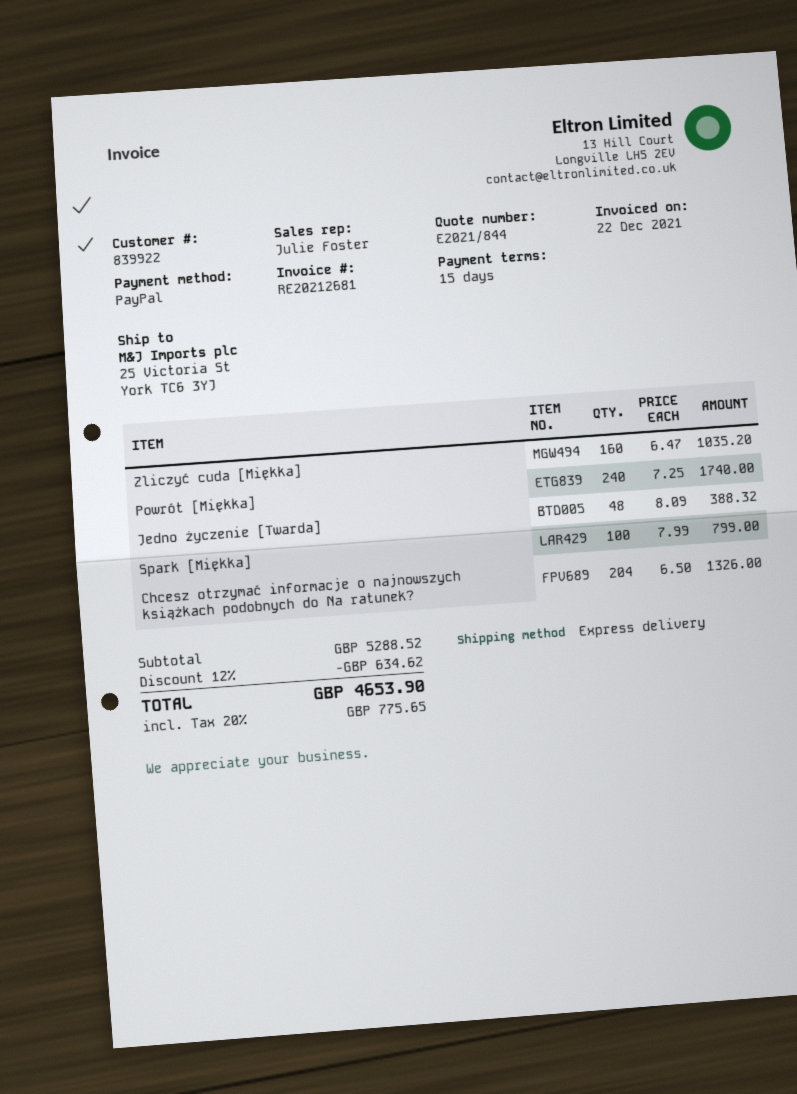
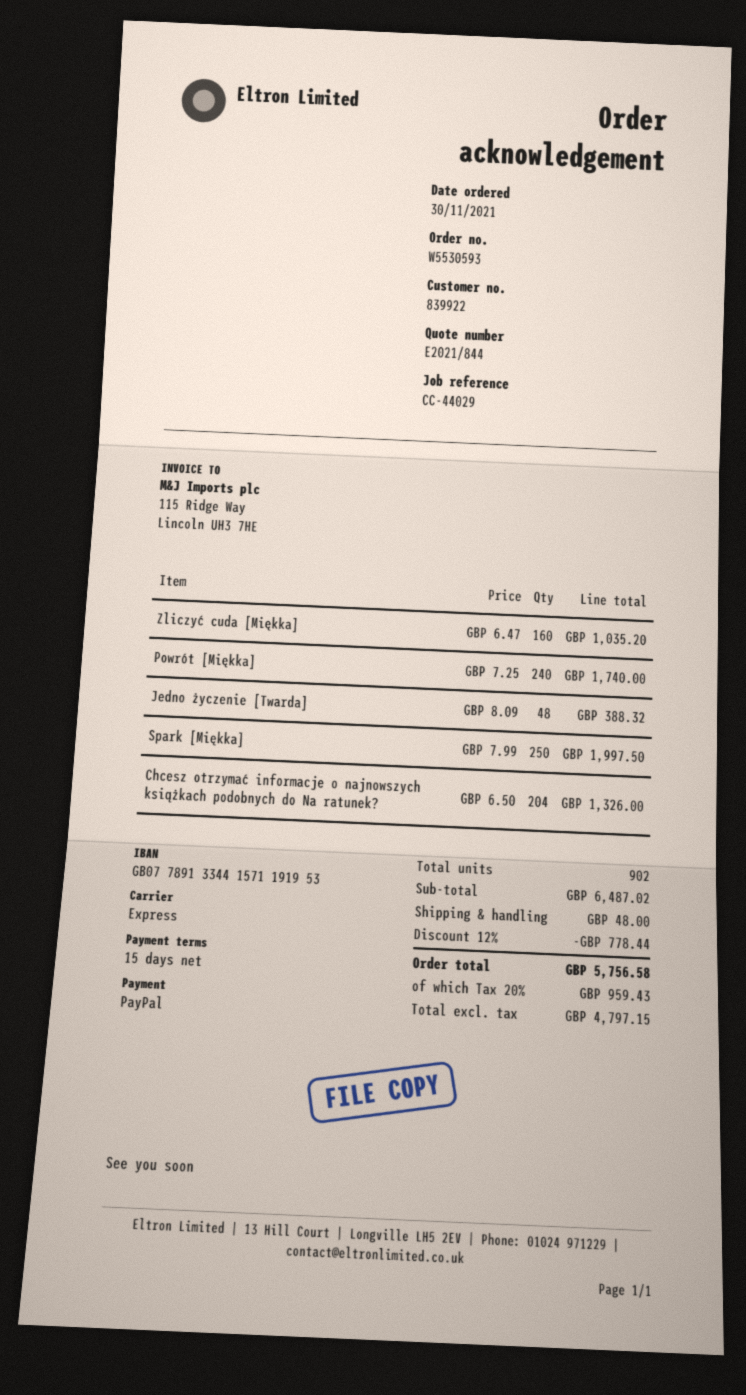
Spark [Miękka]: 100 x 7.99 = 799.00 -> 250 x 7.99 = 1997.50
subtotal: 5288.52 -> 6487.02
discount: 12% = 634.62 -> 12% = 778.44
shipping: none -> 48.00
tax: 20% = 775.65 -> 20% = 959.43
total: 4653.90 -> 5756.58

